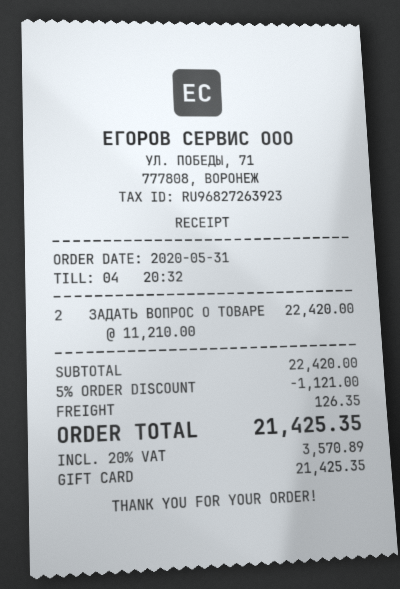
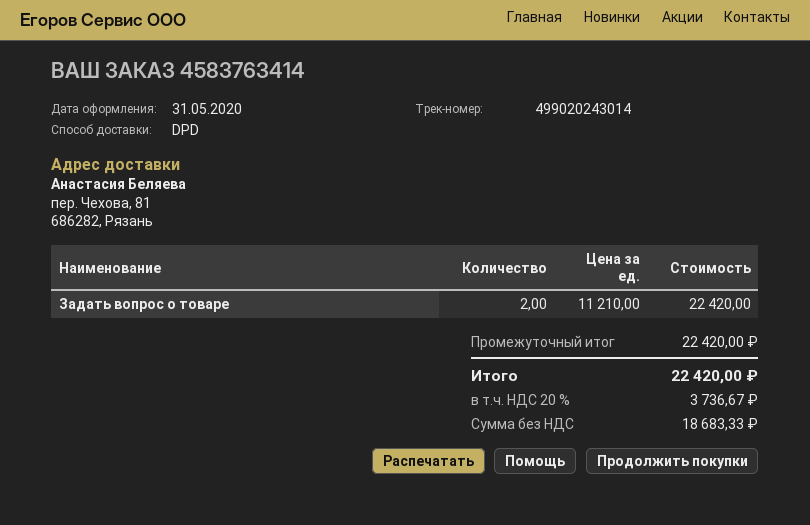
discount: 5% = 1121.00 -> none
shipping: 126.35 -> none
tax: 20% = 3570.89 -> 20% = 3736.67
total: 21425.35 -> 22420.00

